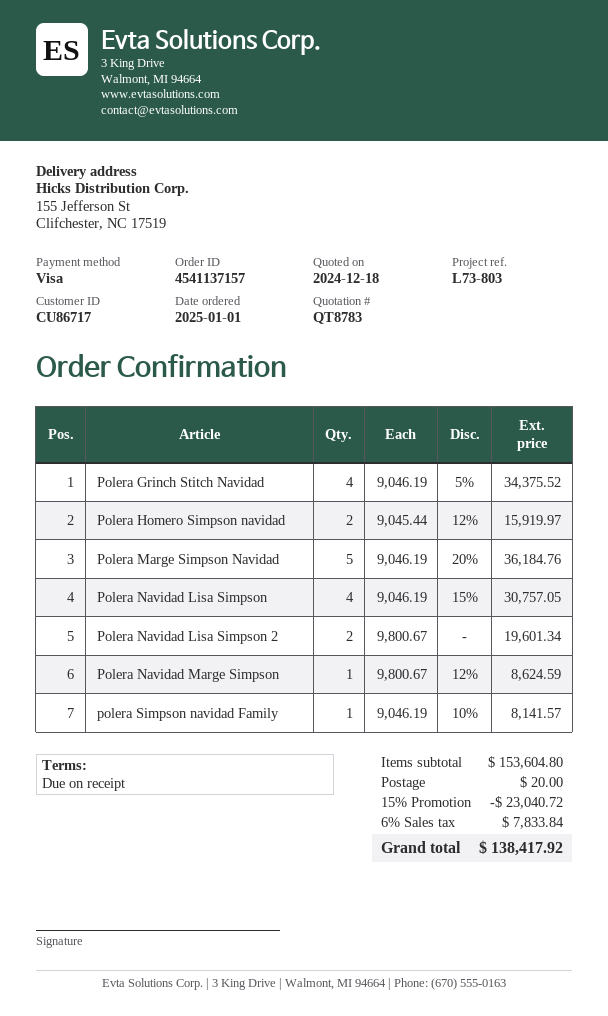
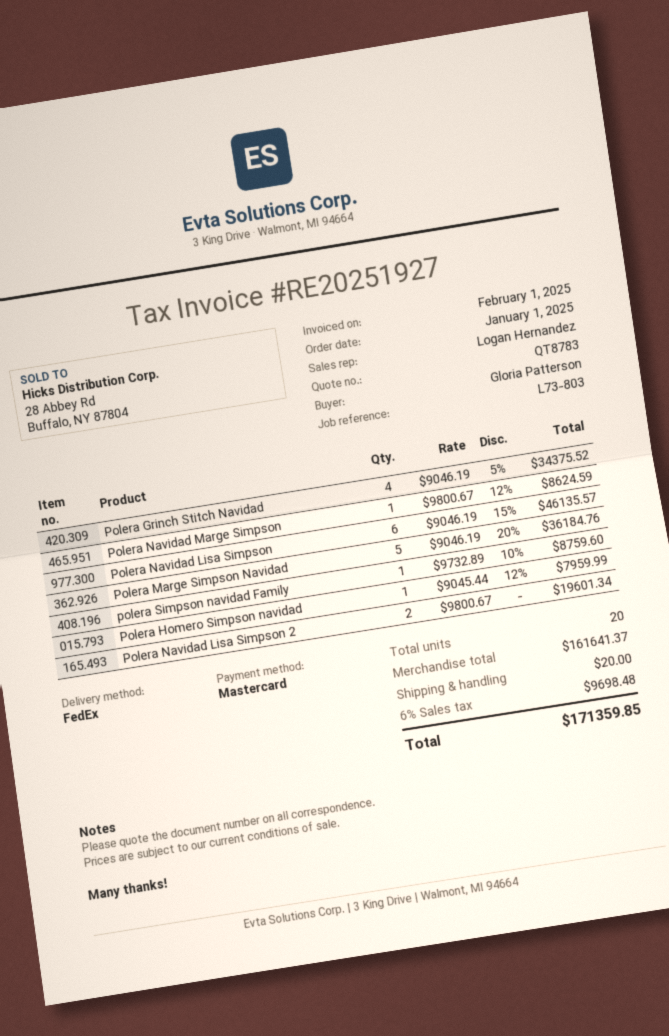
payment method: Visa -> Mastercard
Polera Homero Simpson navidad: 2 x 9045.44 - 12% = 15919.97 -> 1 x 9045.44 - 12% = 7959.99
Polera Navidad Lisa Simpson: 4 x 9046.19 - 15% = 30757.05 -> 6 x 9046.19 - 15% = 46135.57
polera Simpson navidad Family: 1 x 9046.19 - 10% = 8141.57 -> 1 x 9732.89 - 10% = 8759.60
subtotal: 153604.80 -> 161641.37
discount: 15% = 23040.72 -> none
tax: 6% = 7833.84 -> 6% = 9698.48
total: 138417.92 -> 171359.85

